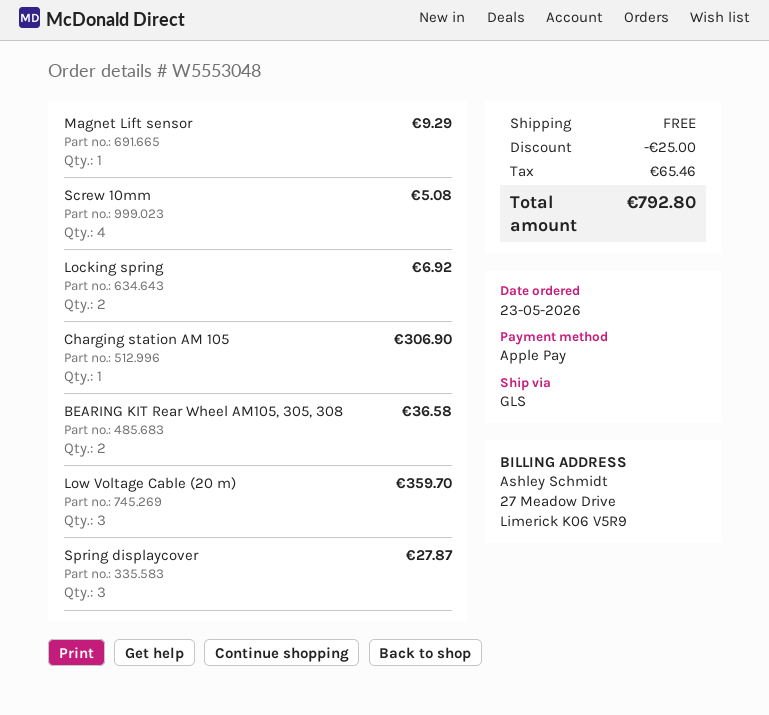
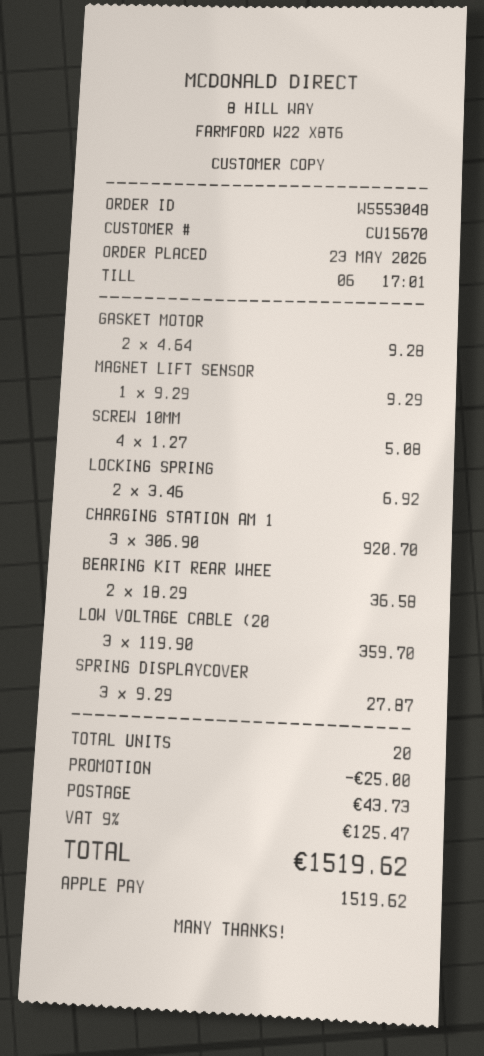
Charging station AM 105: 1 for 306.90 -> 3 for 920.70
GASKET MOTOR: none -> 2 for 9.28
shipping: 0.00 -> 43.73
tax: 65.46 -> 125.47
total: 792.80 -> 1519.62

